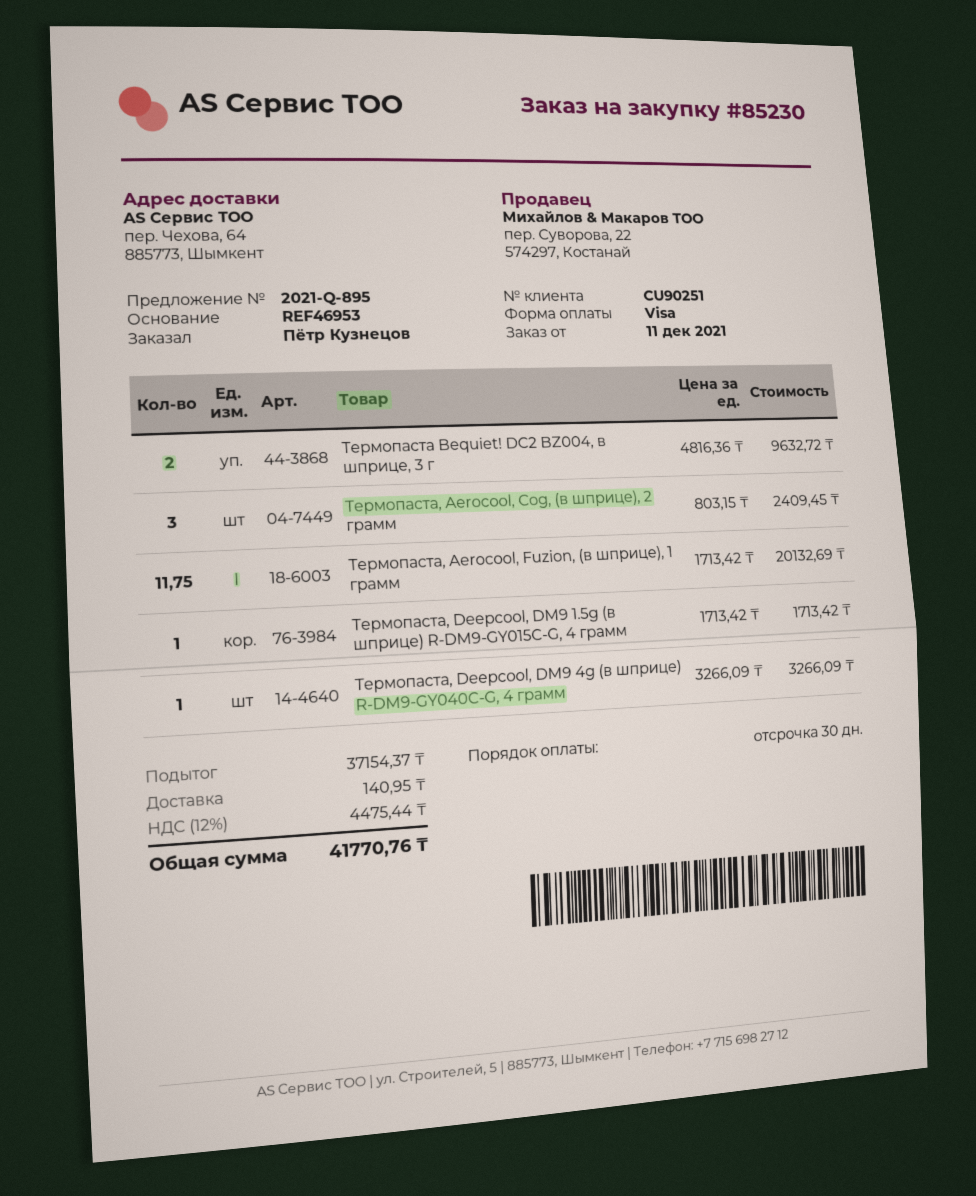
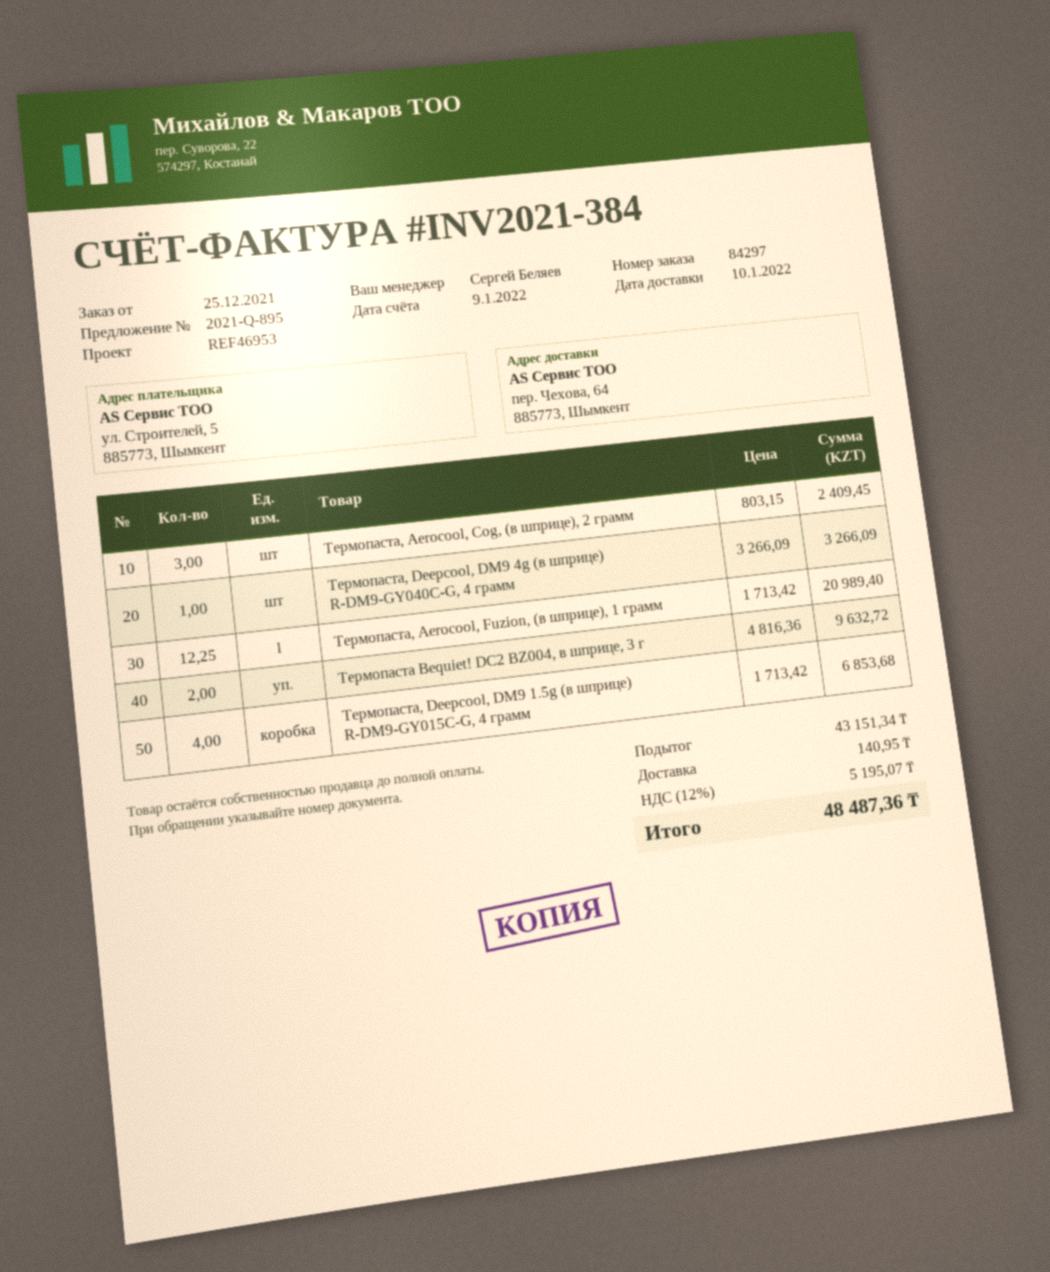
order number: 85230 -> 84297
order date: 2021-12-11 -> 2021-12-25
Термопаста, Aerocool, Fuzion, (в шприце), 1 грамм: 11.75 x 1713.42 = 20132.69 -> 12.25 x 1713.42 = 20989.40
Термопаста, Deepcool, DM9 1.5g (в шприце) R-DM9-GY015C-G, 4 грамм: 1 x 1713.42 = 1713.42 -> 4 x 1713.42 = 6853.68
subtotal: 37154.37 -> 43151.34
tax: 12% = 4475.44 -> 12% = 5195.07
total: 41770.76 -> 48487.36

